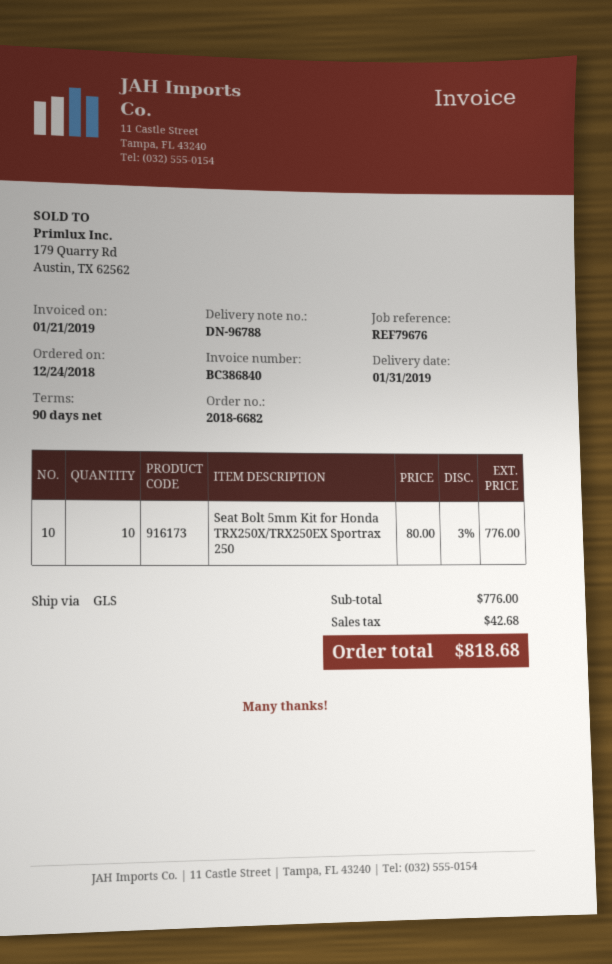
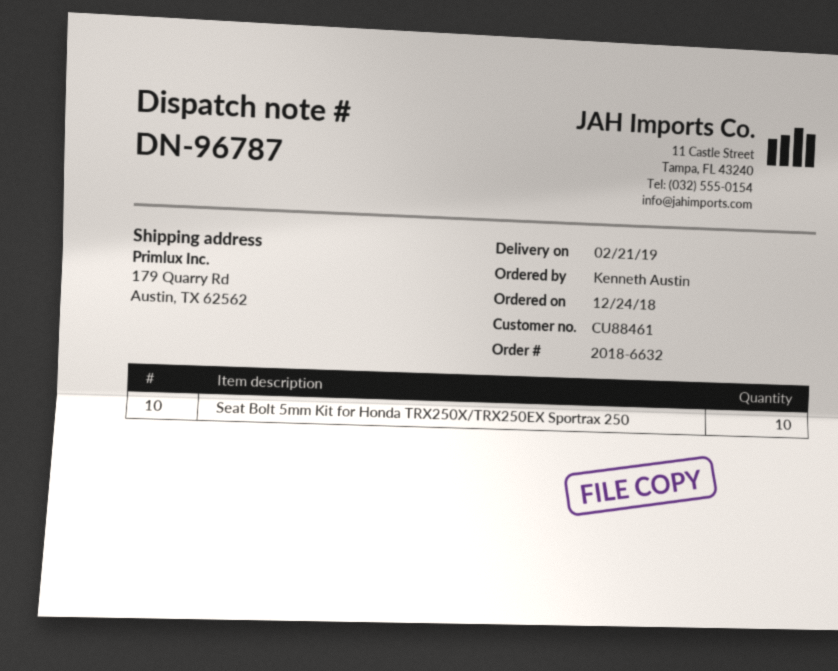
order number: 2018-6682 -> 2018-6632
delivery note number: DN-96788 -> DN-96787
delivery date: 2019-01-31 -> 2019-02-21

